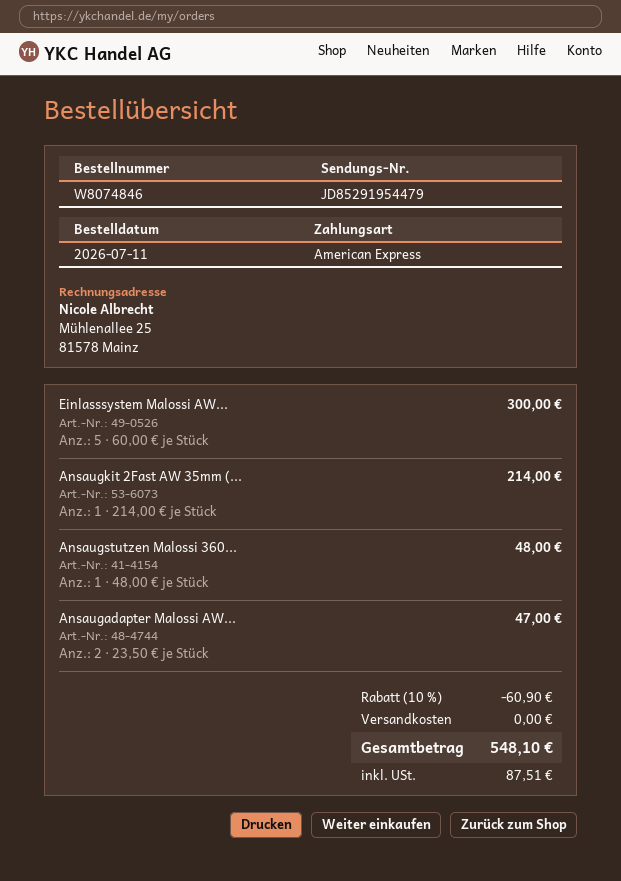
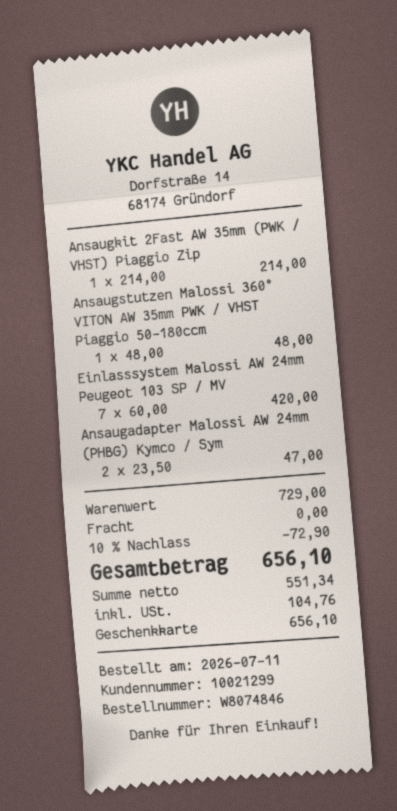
payment method: American Express -> gift card
Einlasssystem Malossi AW...: 5 x 60.00 = 300.00 -> 7 x 60.00 = 420.00
discount: 10% = 60.90 -> 10% = 72.90
tax: 87.51 -> 104.76
total: 548.10 -> 656.10

